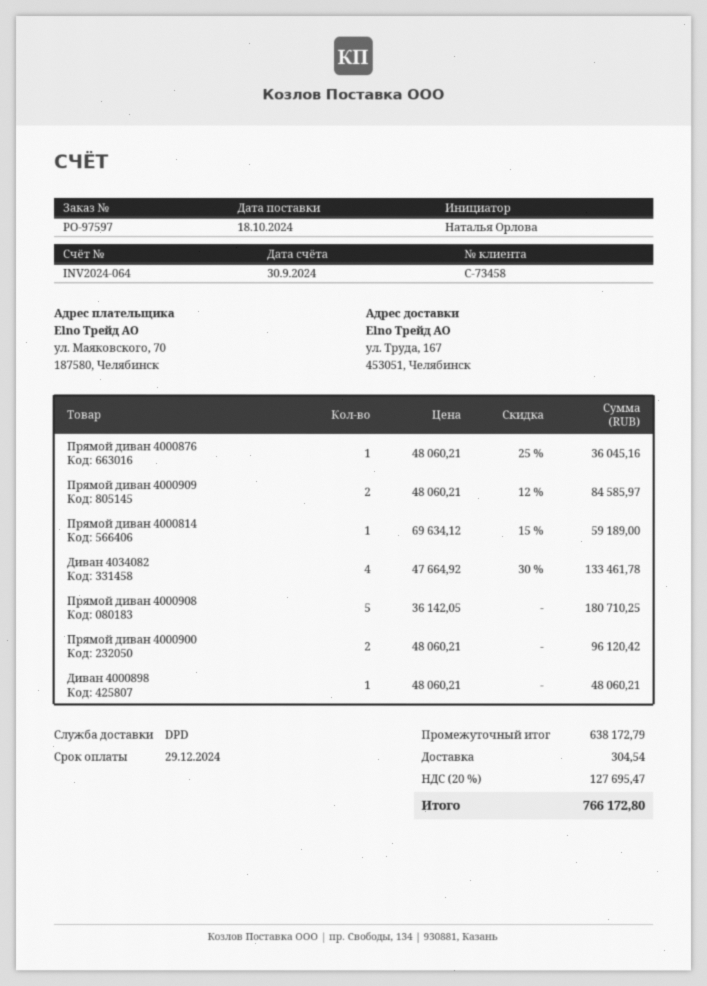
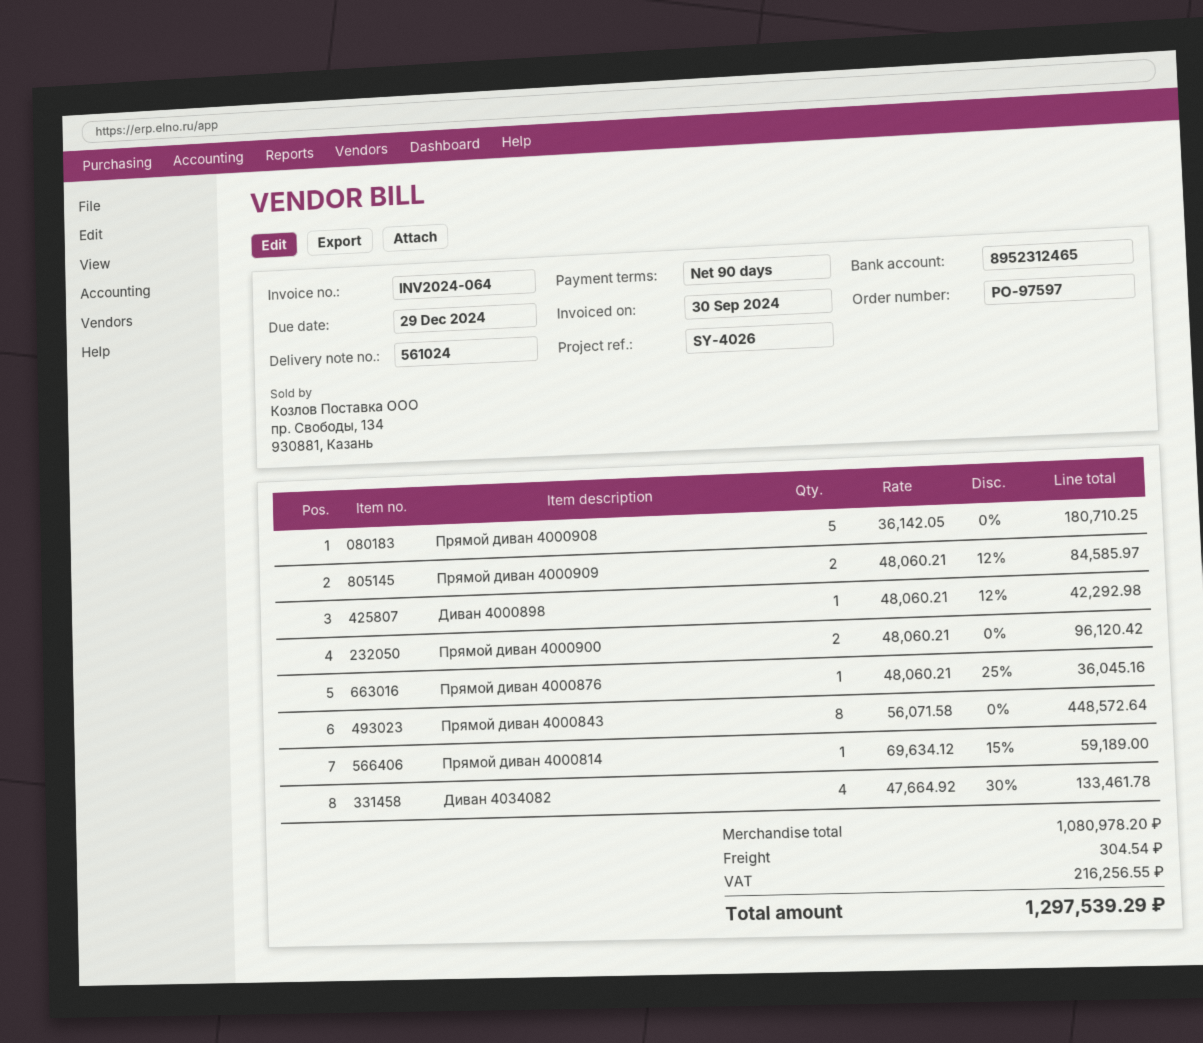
Диван 4000898: 1 x 48060.21 = 48060.21 -> 1 x 48060.21 - 12% = 42292.98
Прямой диван 4000843: none -> 8 x 56071.58 = 448572.64
subtotal: 638172.79 -> 1080978.20
tax: 127695.47 -> 216256.55
total: 766172.80 -> 1297539.29

